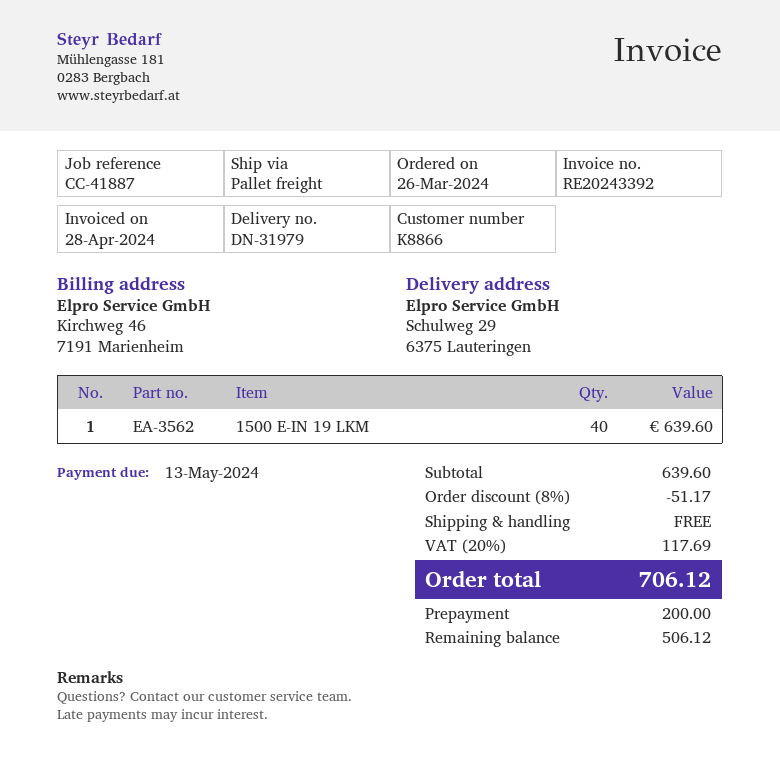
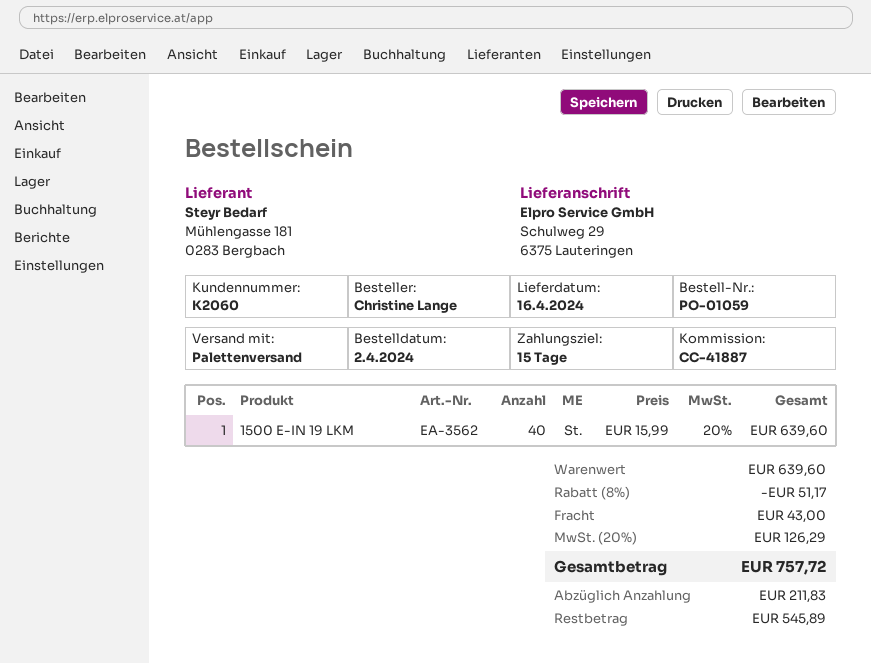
order date: 2024-03-26 -> 2024-04-02
customer number: K8866 -> K2060
shipping: 0.00 -> 43.00
tax: 20% = 117.69 -> 20% = 126.29
total: 706.12 -> 757.72
deposit: 200.00 -> 211.83
balance: 506.12 -> 545.89

